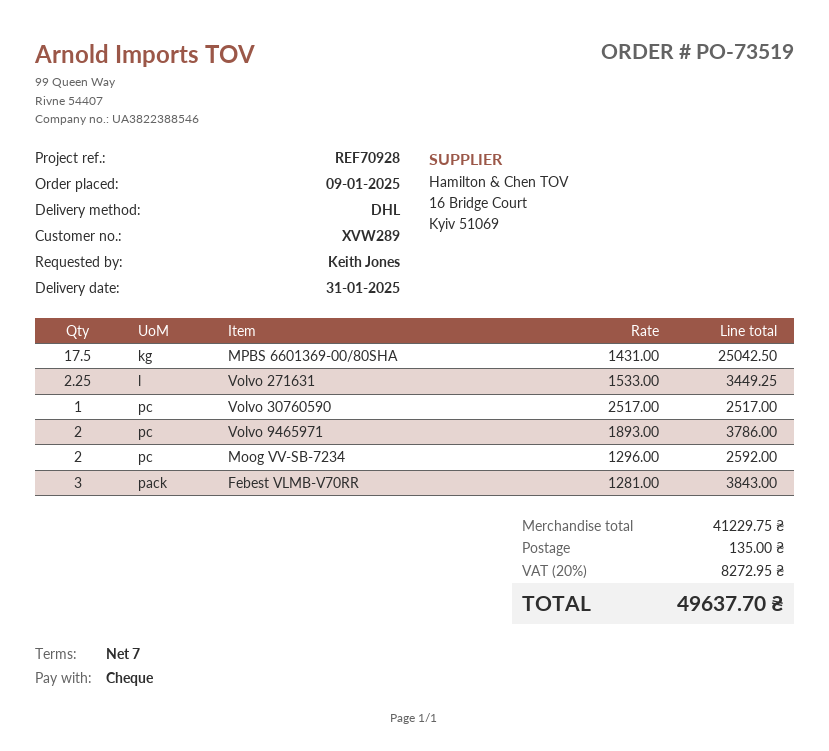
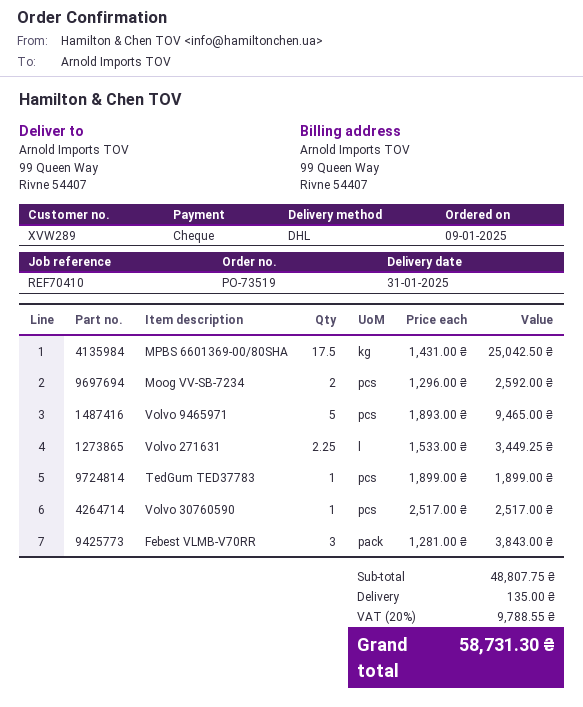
reference: REF70928 -> REF70410
Volvo 9465971: 2 x 1893.00 = 3786.00 -> 5 x 1893.00 = 9465.00
TedGum TED37783: none -> 1 x 1899.00 = 1899.00
subtotal: 41229.75 -> 48807.75
tax: 20% = 8272.95 -> 20% = 9788.55
total: 49637.70 -> 58731.30

